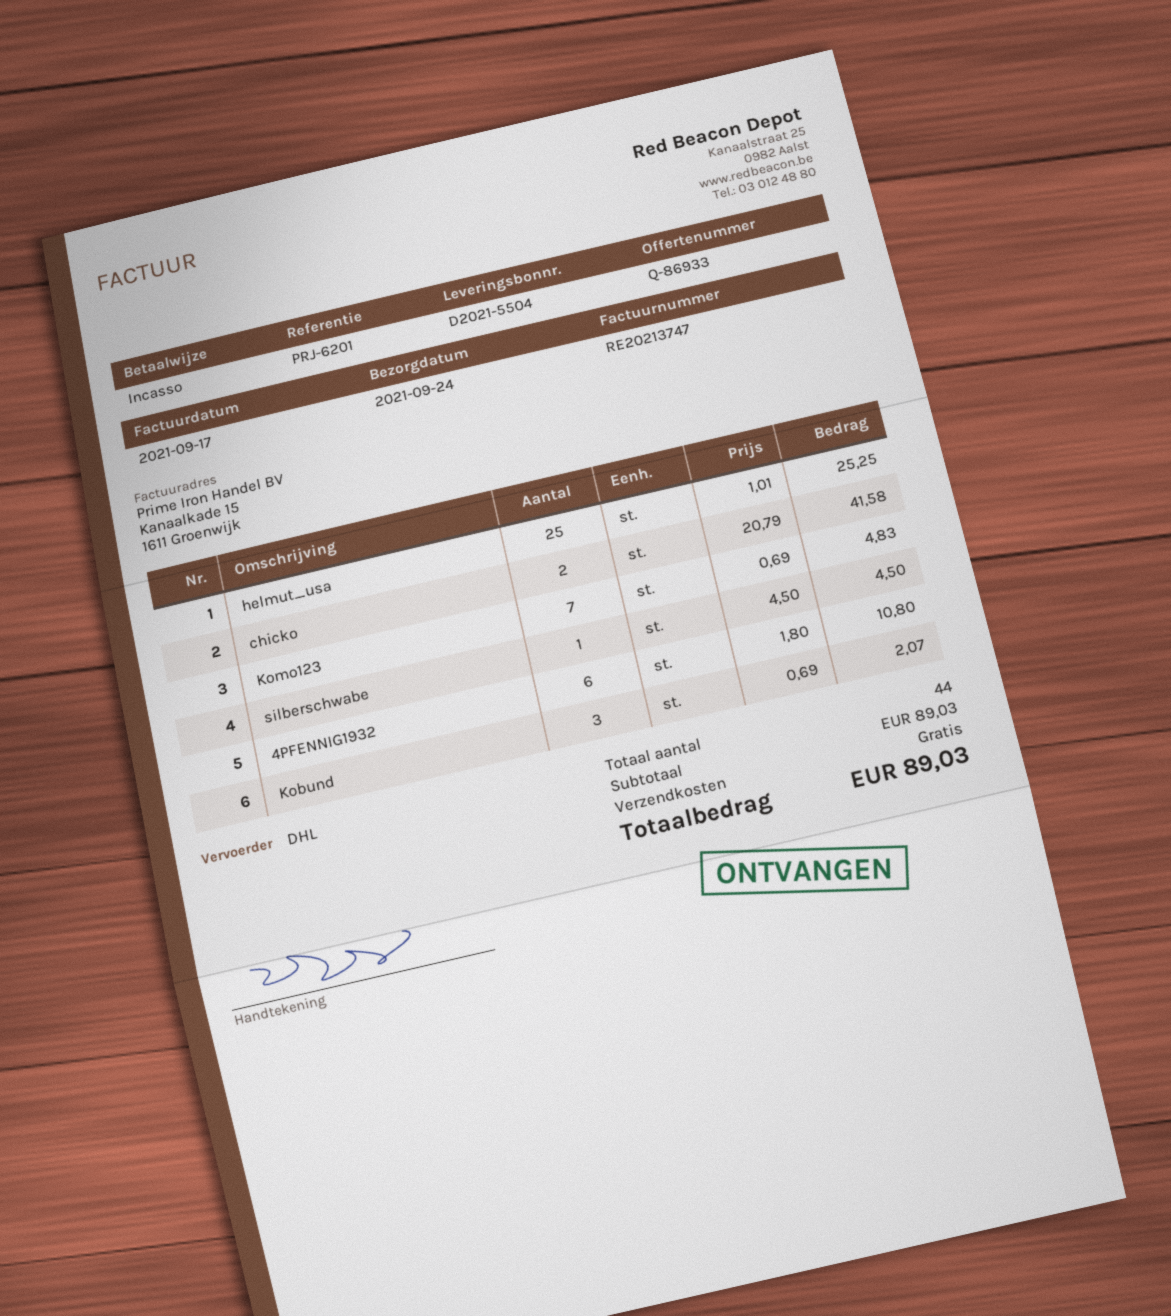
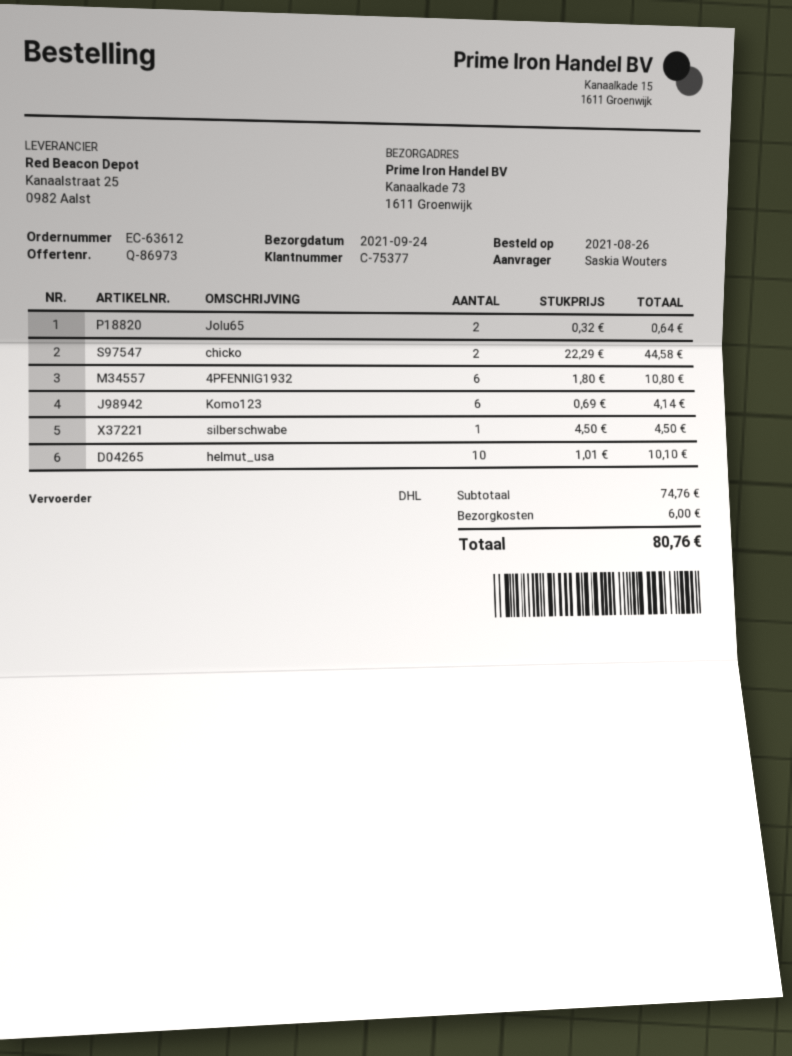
quote number: Q-86933 -> Q-86973
helmut_usa: 25 x 1.01 = 25.25 -> 10 x 1.01 = 10.10
chicko: 2 x 20.79 = 41.58 -> 2 x 22.29 = 44.58
Komo123: 7 x 0.69 = 4.83 -> 6 x 0.69 = 4.14
Kobund: 3 x 0.69 = 2.07 -> none
Jolu65: none -> 2 x 0.32 = 0.64
subtotal: 89.03 -> 74.76
shipping: 0.00 -> 6.00
total: 89.03 -> 80.76

